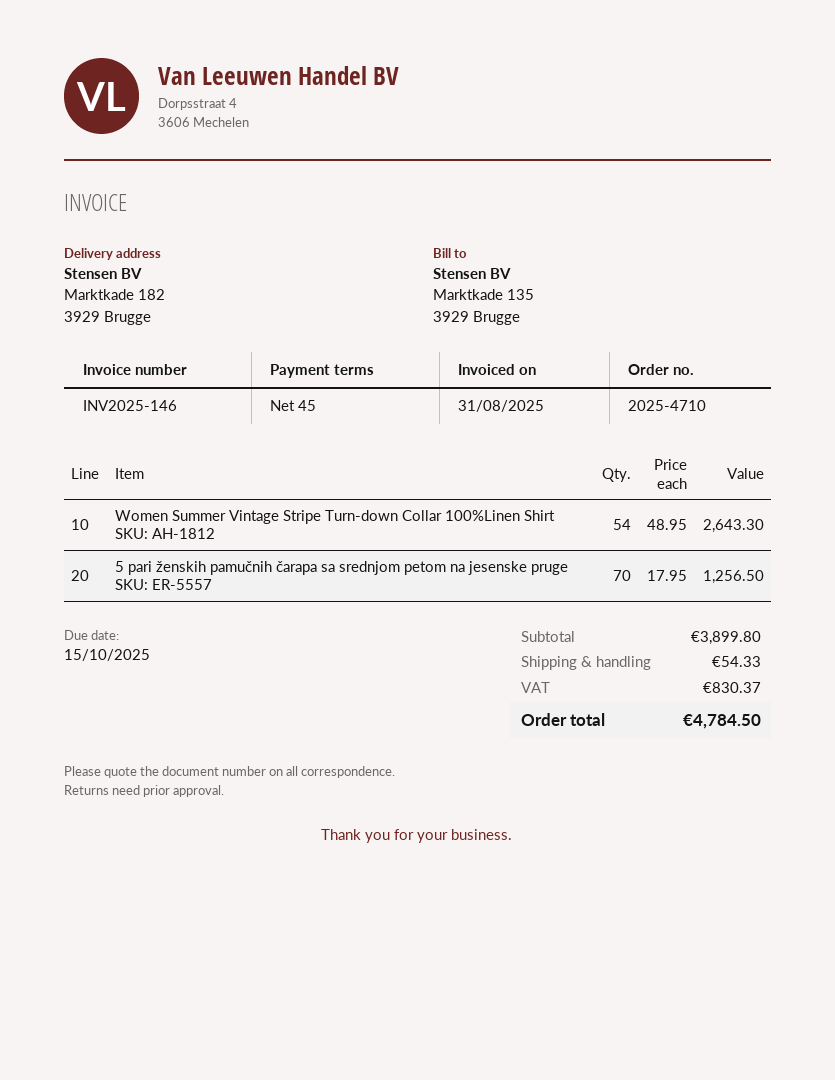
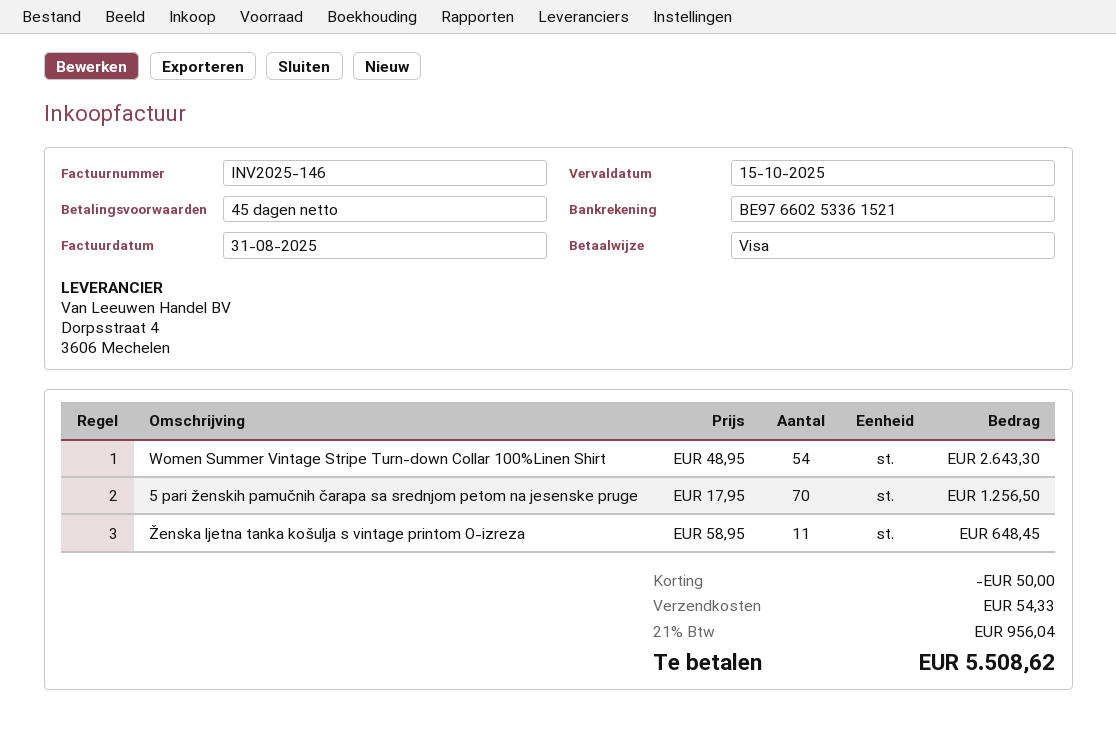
Ženska ljetna tanka košulja s vintage printom O-izreza: none -> 11 x 58.95 = 648.45
discount: none -> 50.00
tax: 830.37 -> 956.04
total: 4784.50 -> 5508.62

